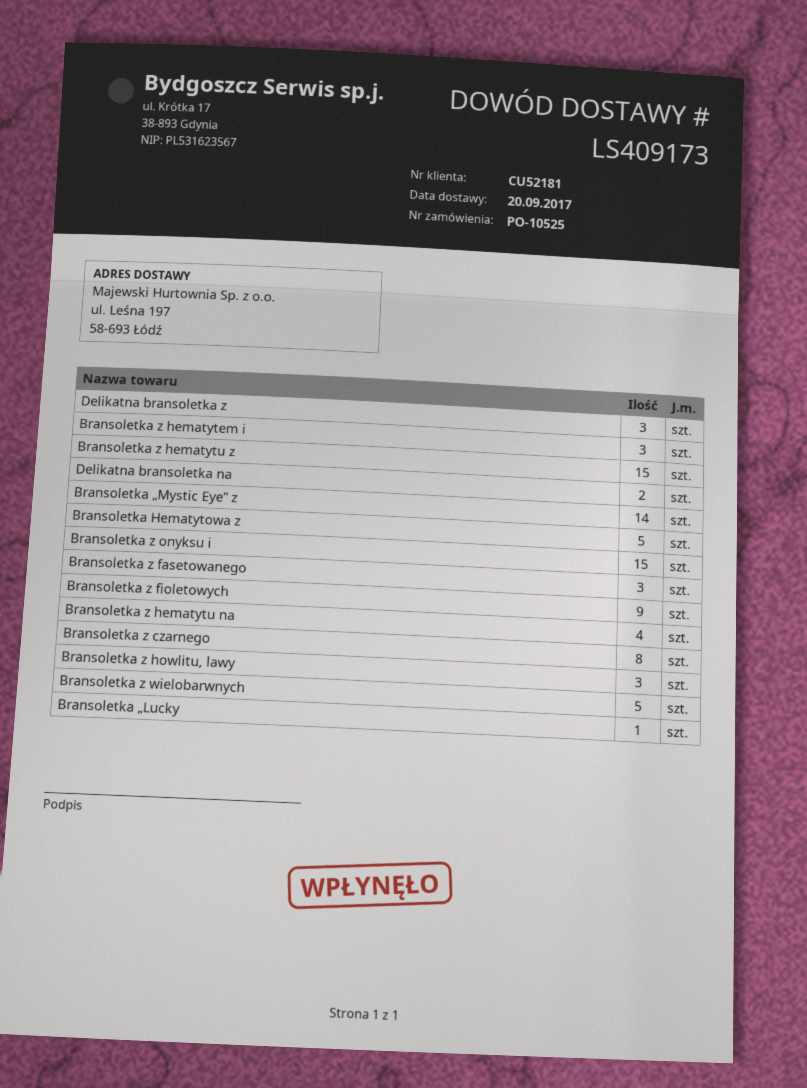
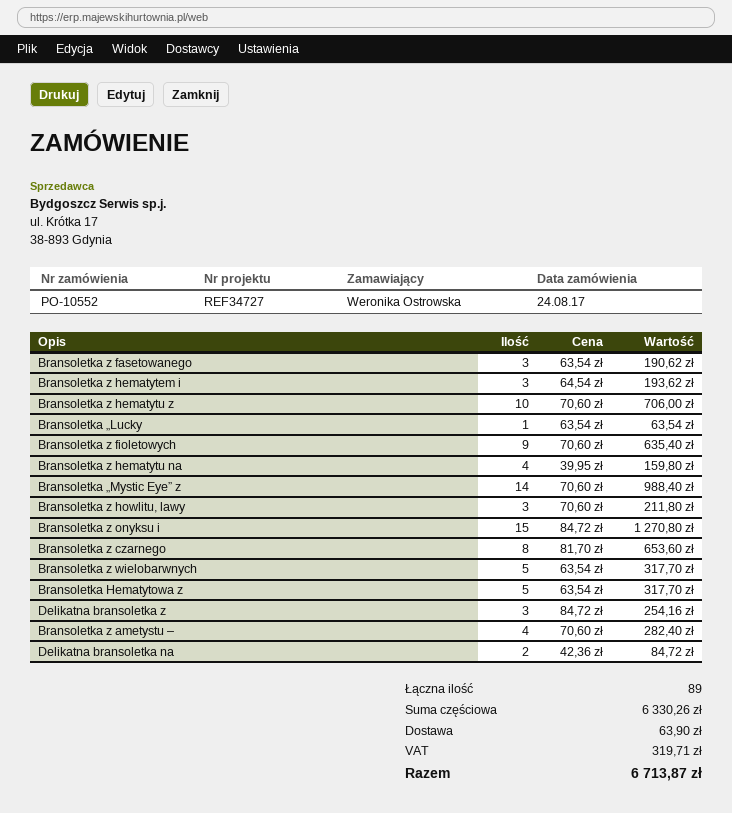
order number: PO-10525 -> PO-10552
Bransoletka z hematytu z: 15 -> 10
Bransoletka z ametystu –: none -> 4

